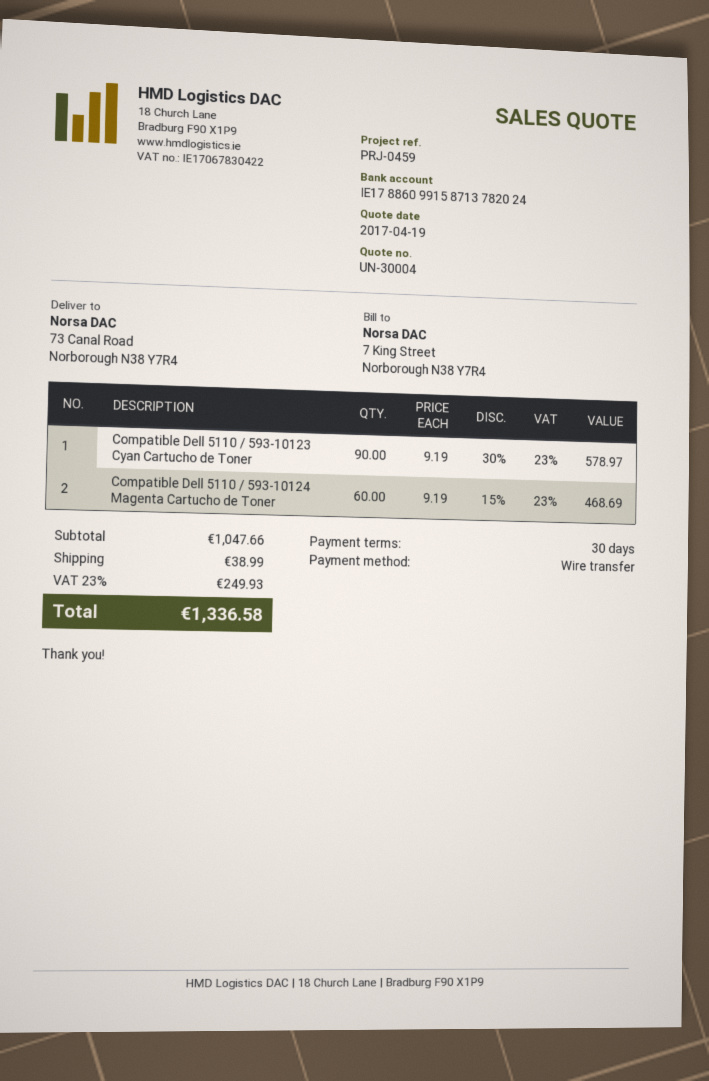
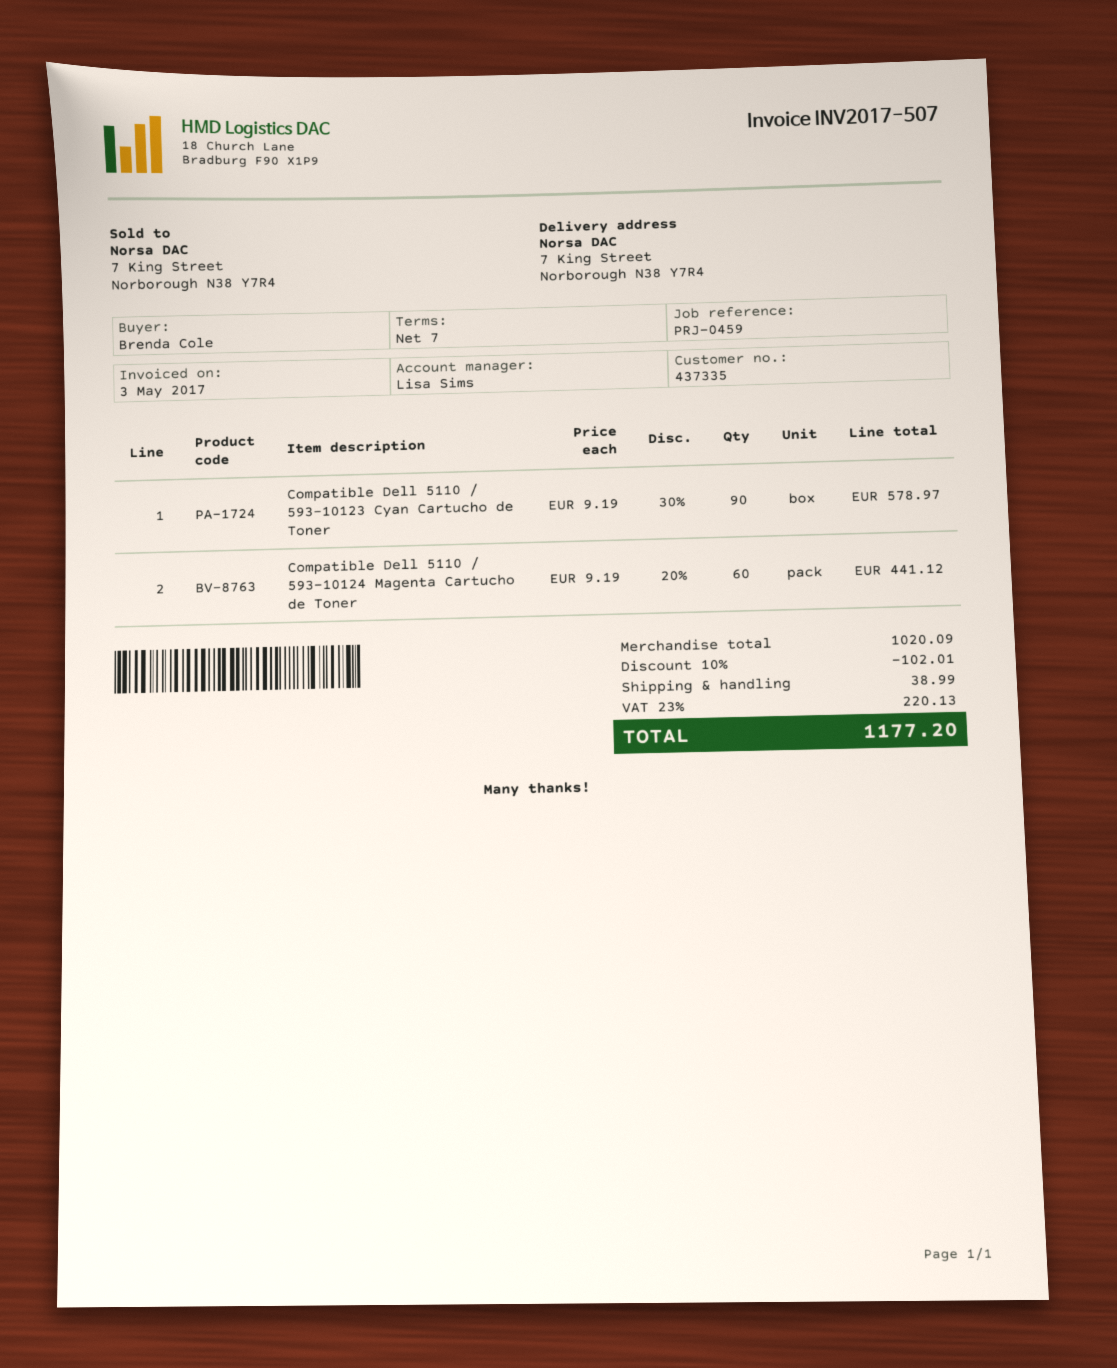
payment terms: 30 days -> 7 days
ship to: 73 Canal Road, Norborough N38 Y7R4 -> 7 King Street, Norborough N38 Y7R4
Compatible Dell 5110 / 593-10124 Magenta Cartucho de Toner: 60 x 9.19 - 15% = 468.69 -> 60 x 9.19 - 20% = 441.12
subtotal: 1047.66 -> 1020.09
discount: none -> 10% = 102.01
tax: 23% = 249.93 -> 23% = 220.13
total: 1336.58 -> 1177.20

